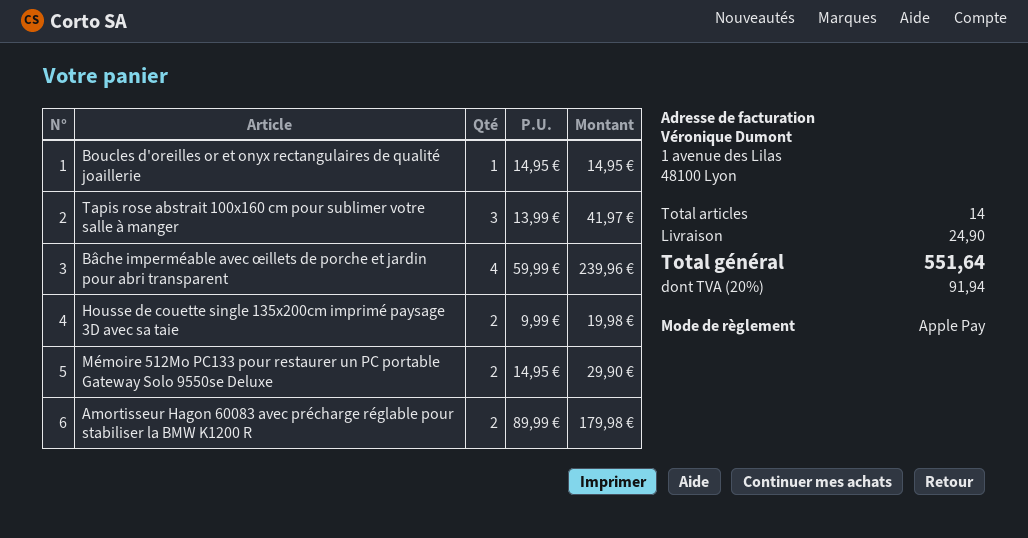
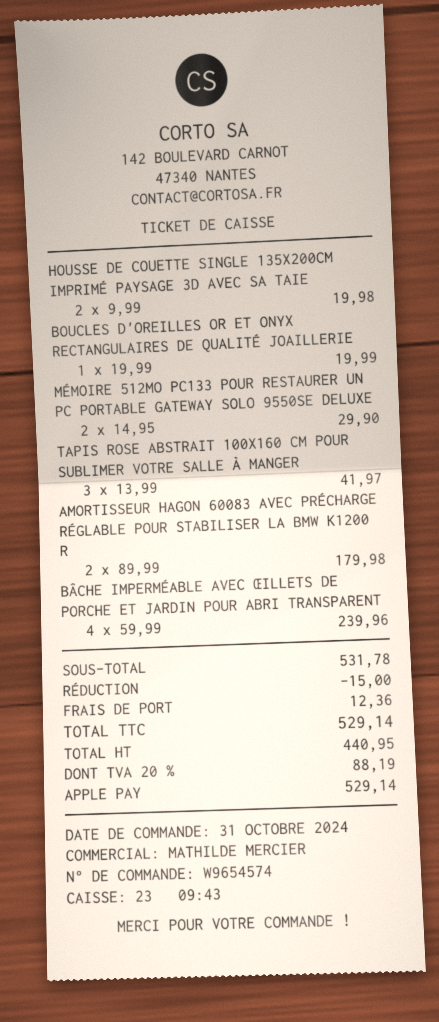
Boucles d'oreilles or et onyx rectangulaires de qualité joaillerie: 1 x 14.95 = 14.95 -> 1 x 19.99 = 19.99
discount: none -> 15.00
shipping: 24.90 -> 12.36
tax: 20% = 91.94 -> 20% = 88.19
total: 551.64 -> 529.14

